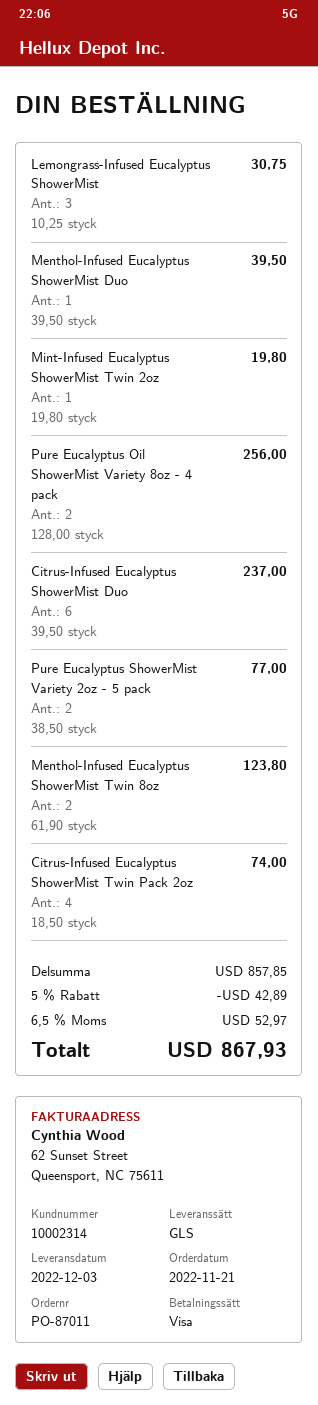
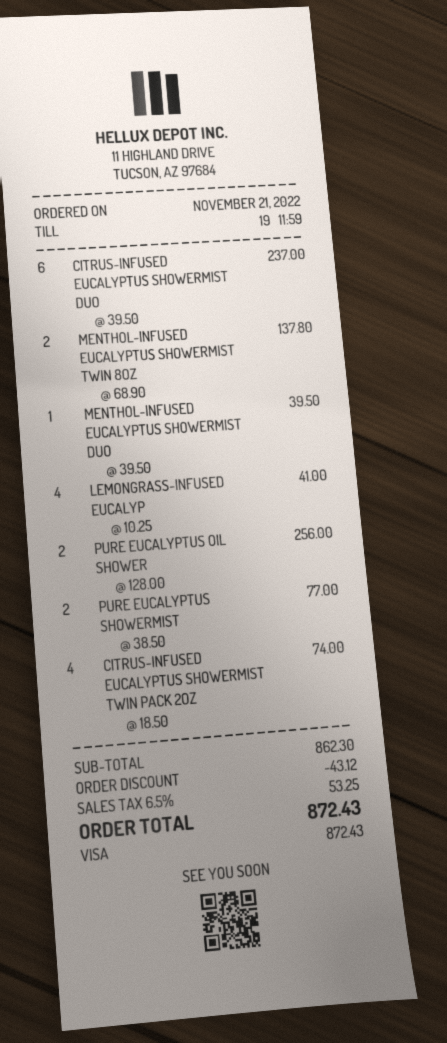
Lemongrass-Infused Eucalyptus ShowerMist: 3 x 10.25 = 30.75 -> 4 x 10.25 = 41.00
Mint-Infused Eucalyptus ShowerMist Twin 2oz: 1 x 19.80 = 19.80 -> none
Menthol-Infused Eucalyptus ShowerMist Twin 8oz: 2 x 61.90 = 123.80 -> 2 x 68.90 = 137.80
subtotal: 857.85 -> 862.30
discount: 42.89 -> 43.12
tax: 6.5% = 52.97 -> 6.5% = 53.25
total: 867.93 -> 872.43

